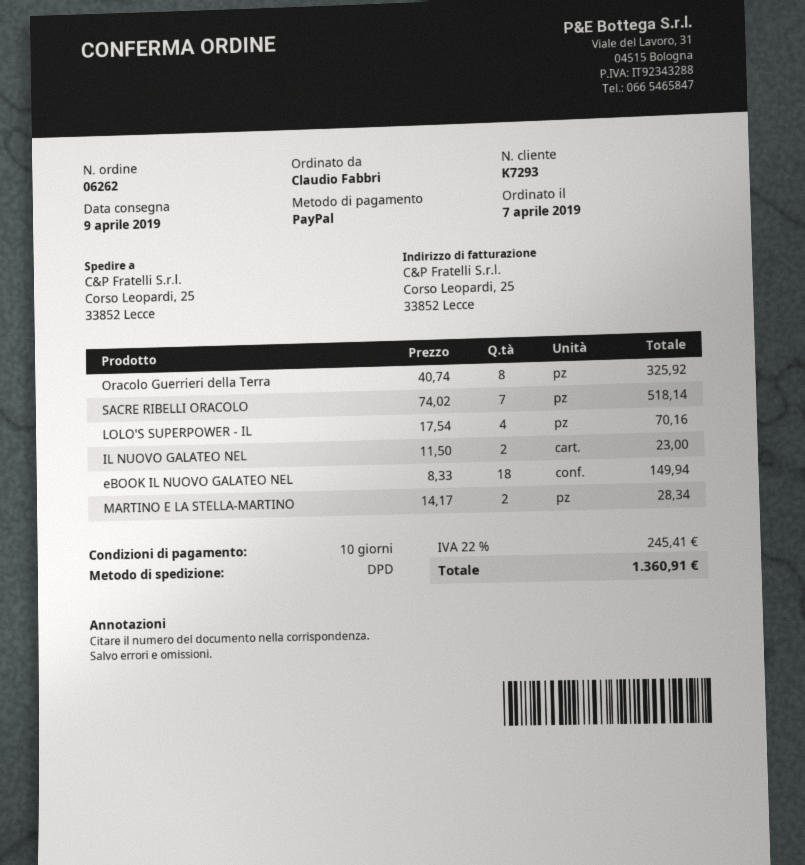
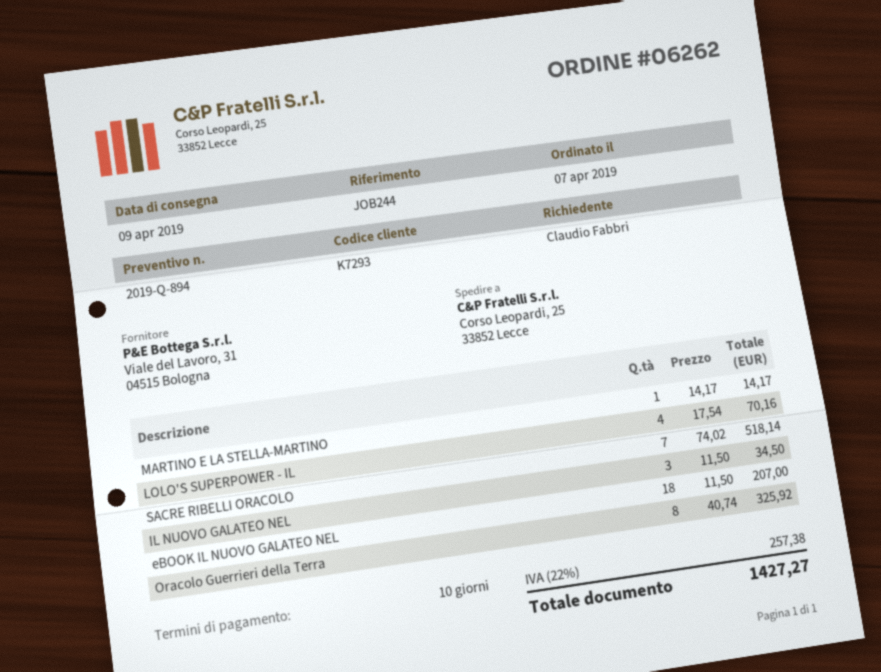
IL NUOVO GALATEO NEL: 2 x 11.50 = 23.00 -> 3 x 11.50 = 34.50
eBOOK IL NUOVO GALATEO NEL: 18 x 8.33 = 149.94 -> 18 x 11.50 = 207.00
MARTINO E LA STELLA-MARTINO: 2 x 14.17 = 28.34 -> 1 x 14.17 = 14.17
tax: 22% = 245.41 -> 22% = 257.38
total: 1360.91 -> 1427.27

